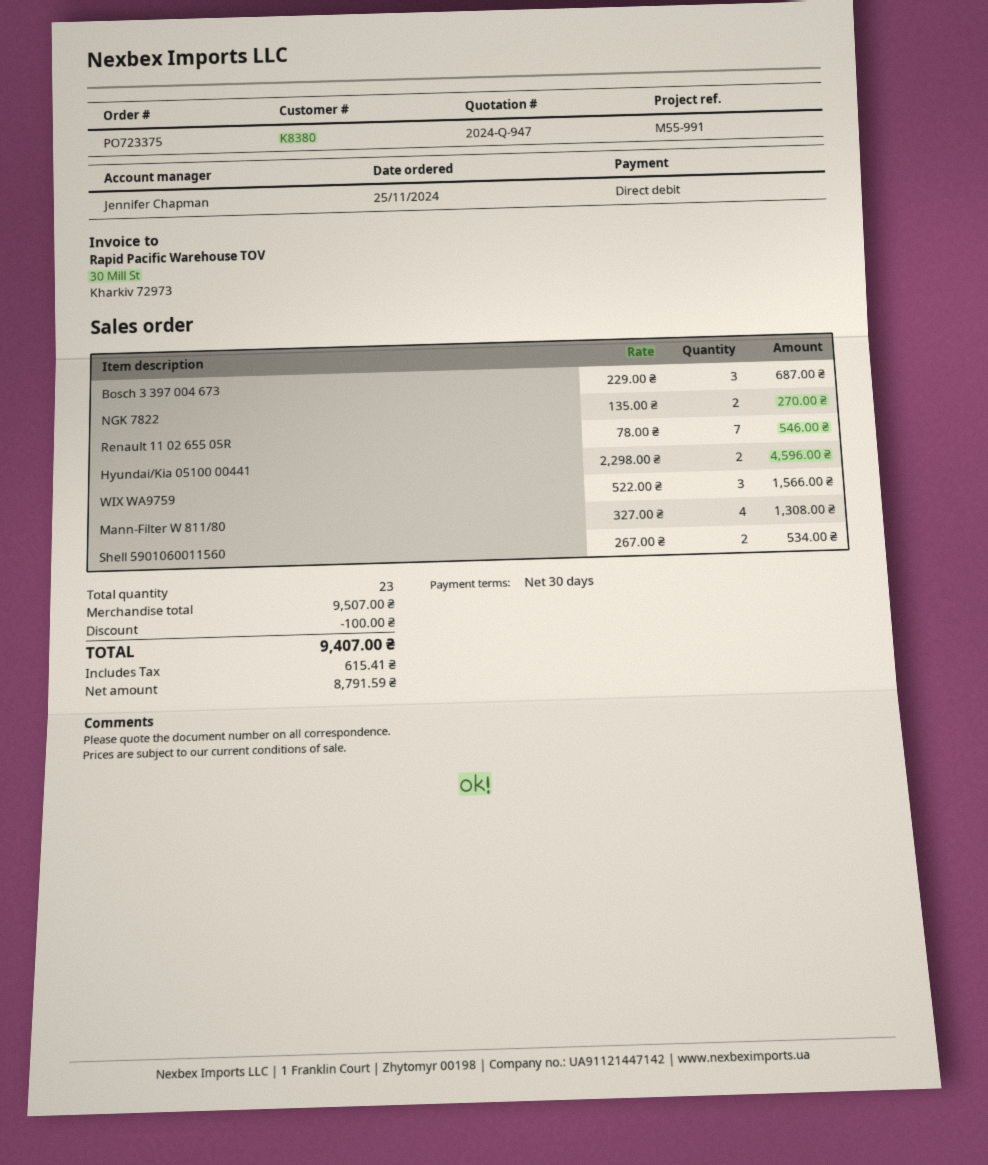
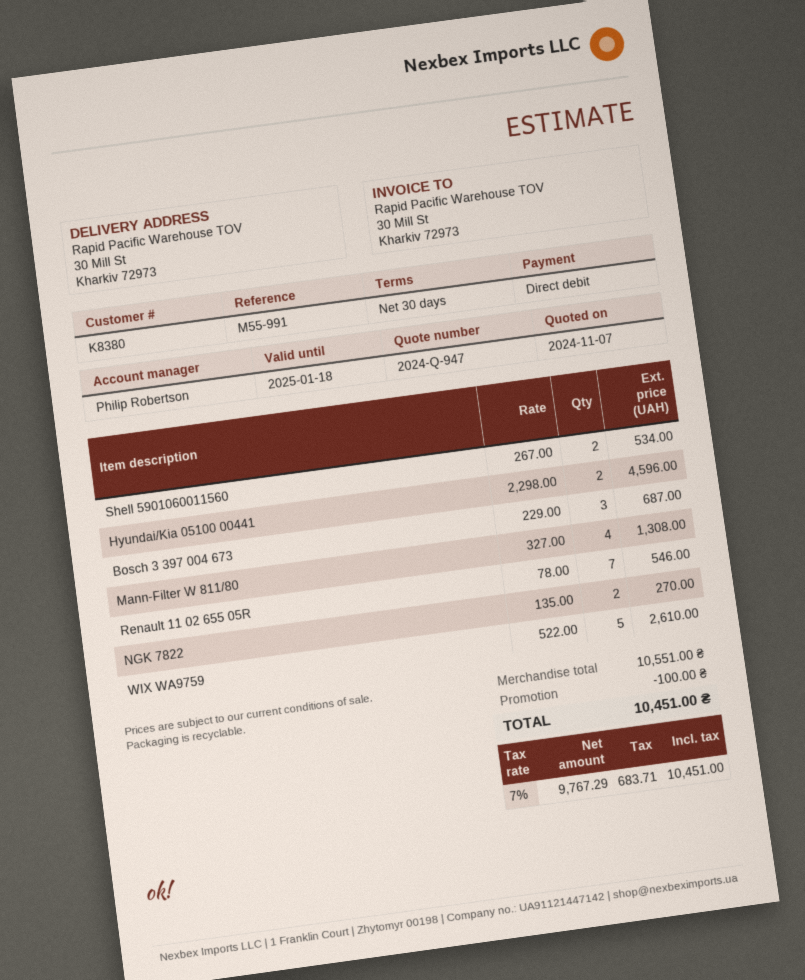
sales rep: Jennifer Chapman -> Philip Robertson
WIX WA9759: 3 x 522.00 = 1566.00 -> 5 x 522.00 = 2610.00
subtotal: 9507.00 -> 10551.00
net: 8791.59 -> 9767.29
tax: 615.41 -> 683.71
total: 9407.00 -> 10451.00

